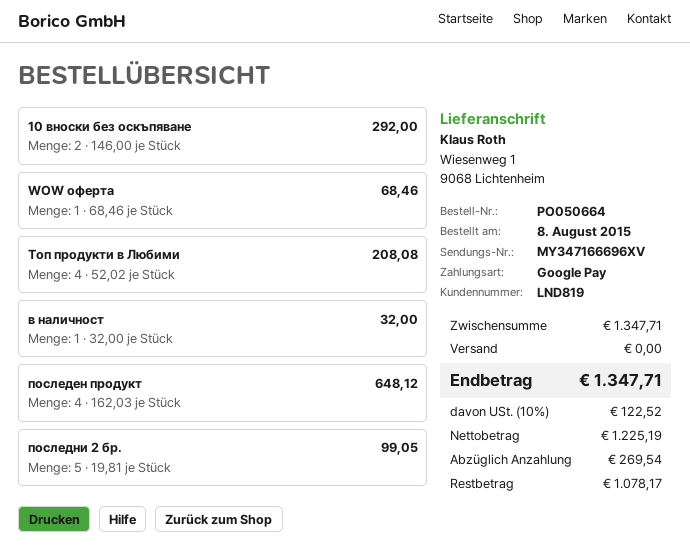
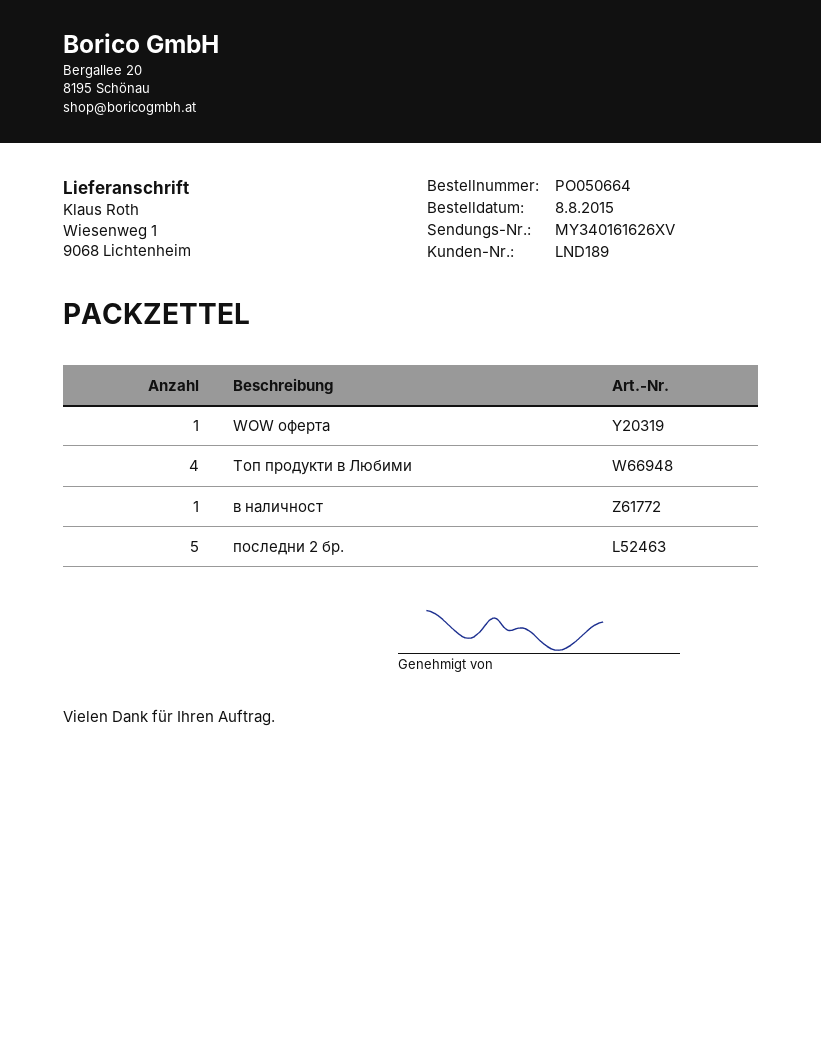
customer number: LND819 -> LND189
tracking number: MY347166696XV -> MY340161626XV
10 вноски без оскъпяване: 2 -> none
последен продукт: 4 -> none

